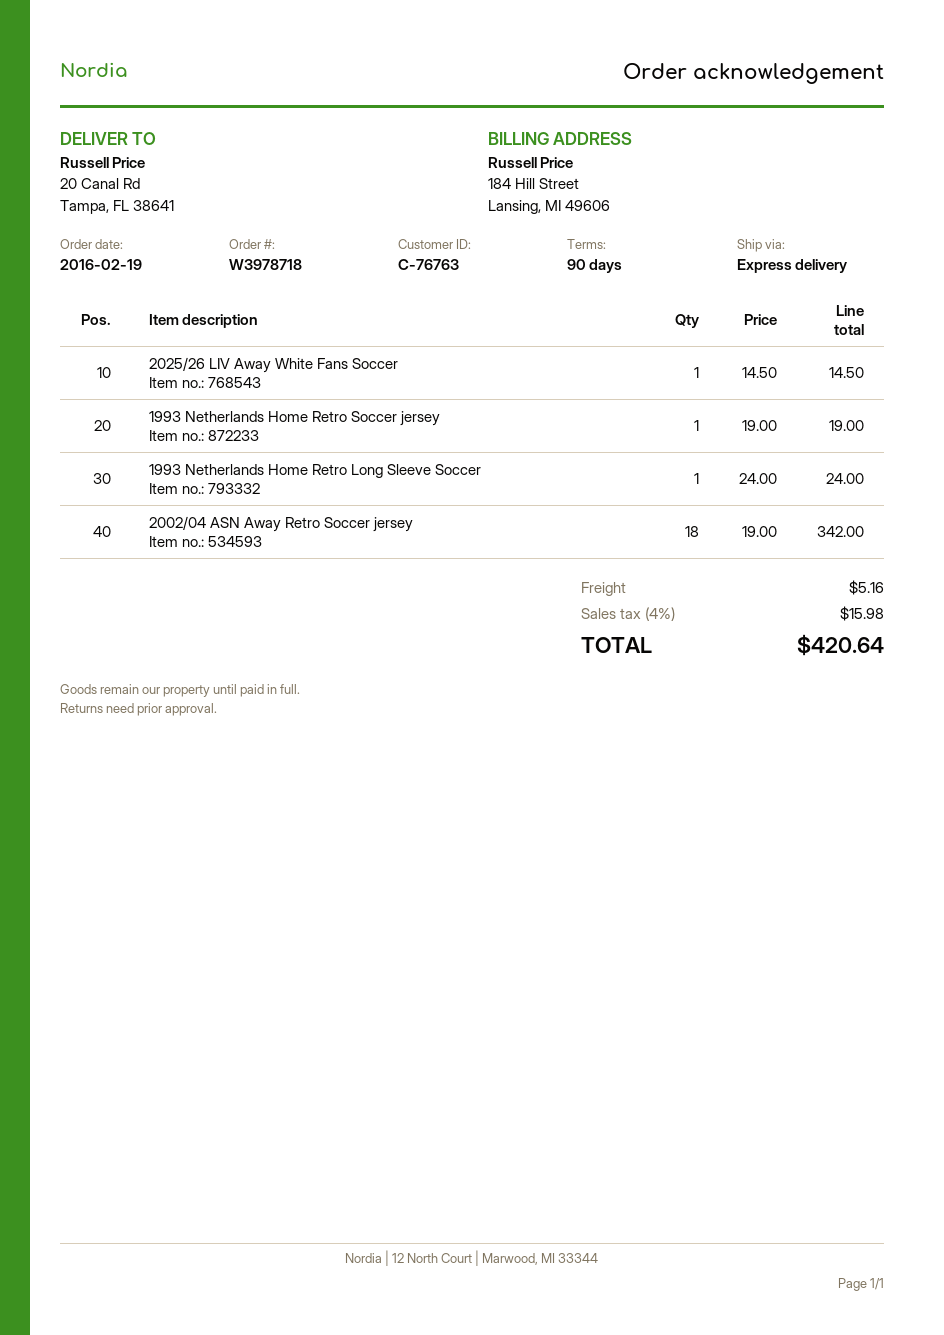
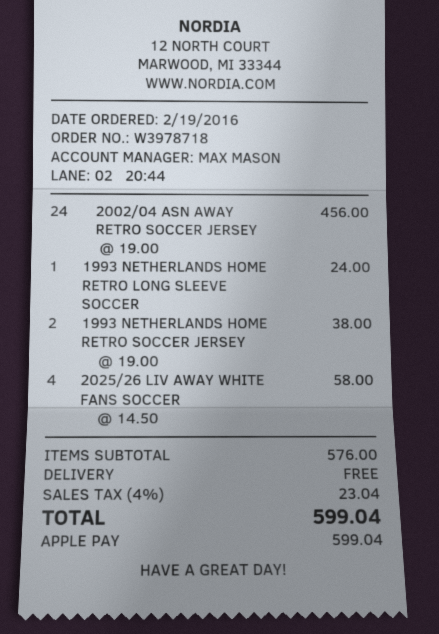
2025/26 LIV Away White Fans Soccer: 1 x 14.50 = 14.50 -> 4 x 14.50 = 58.00
1993 Netherlands Home Retro Soccer jersey: 1 x 19.00 = 19.00 -> 2 x 19.00 = 38.00
2002/04 ASN Away Retro Soccer jersey: 18 x 19.00 = 342.00 -> 24 x 19.00 = 456.00
shipping: 5.16 -> 0.00
tax: 4% = 15.98 -> 4% = 23.04
total: 420.64 -> 599.04

